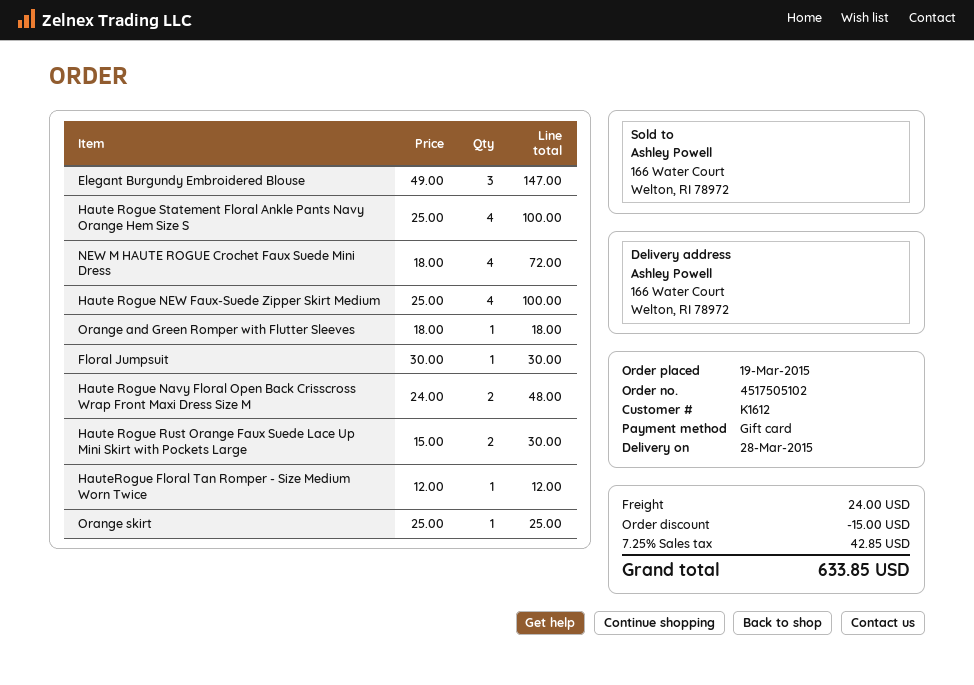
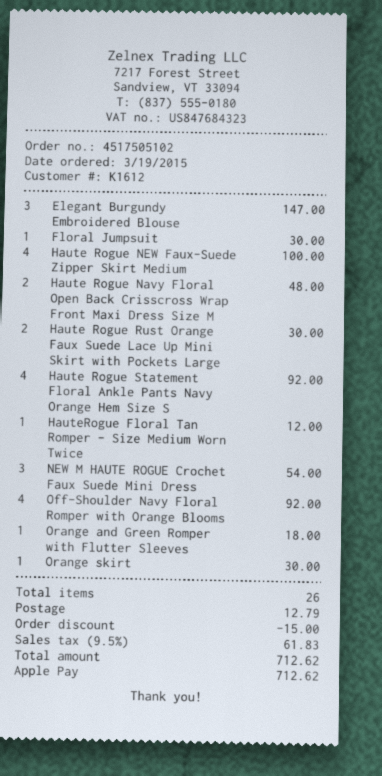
payment method: gift card -> Apple Pay
Haute Rogue Statement Floral Ankle Pants Navy Orange Hem Size S: 4 for 100.00 -> 4 for 92.00
NEW M HAUTE ROGUE Crochet Faux Suede Mini Dress: 4 for 72.00 -> 3 for 54.00
Orange skirt: 1 for 25.00 -> 1 for 30.00
Off-Shoulder Navy Floral Romper with Orange Blooms: none -> 4 for 92.00
shipping: 24.00 -> 12.79
tax: 7.25% = 42.85 -> 9.5% = 61.83
total: 633.85 -> 712.62

